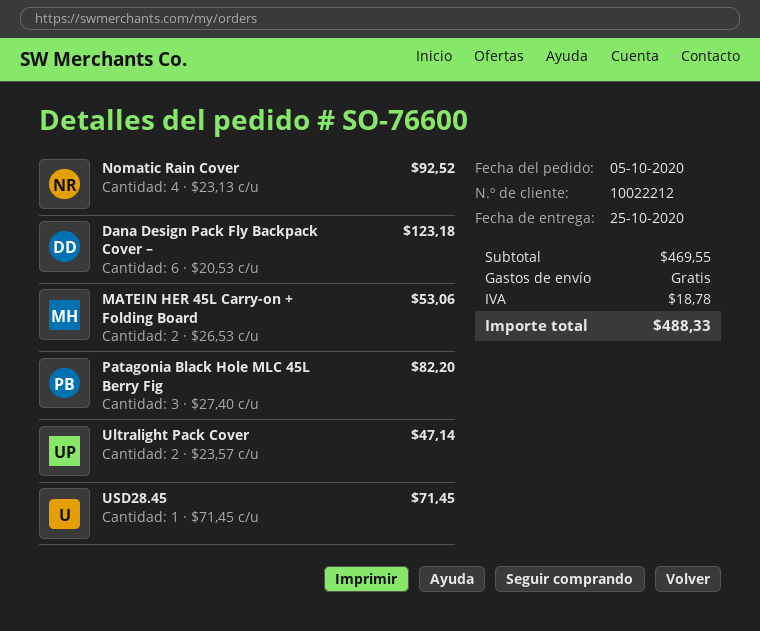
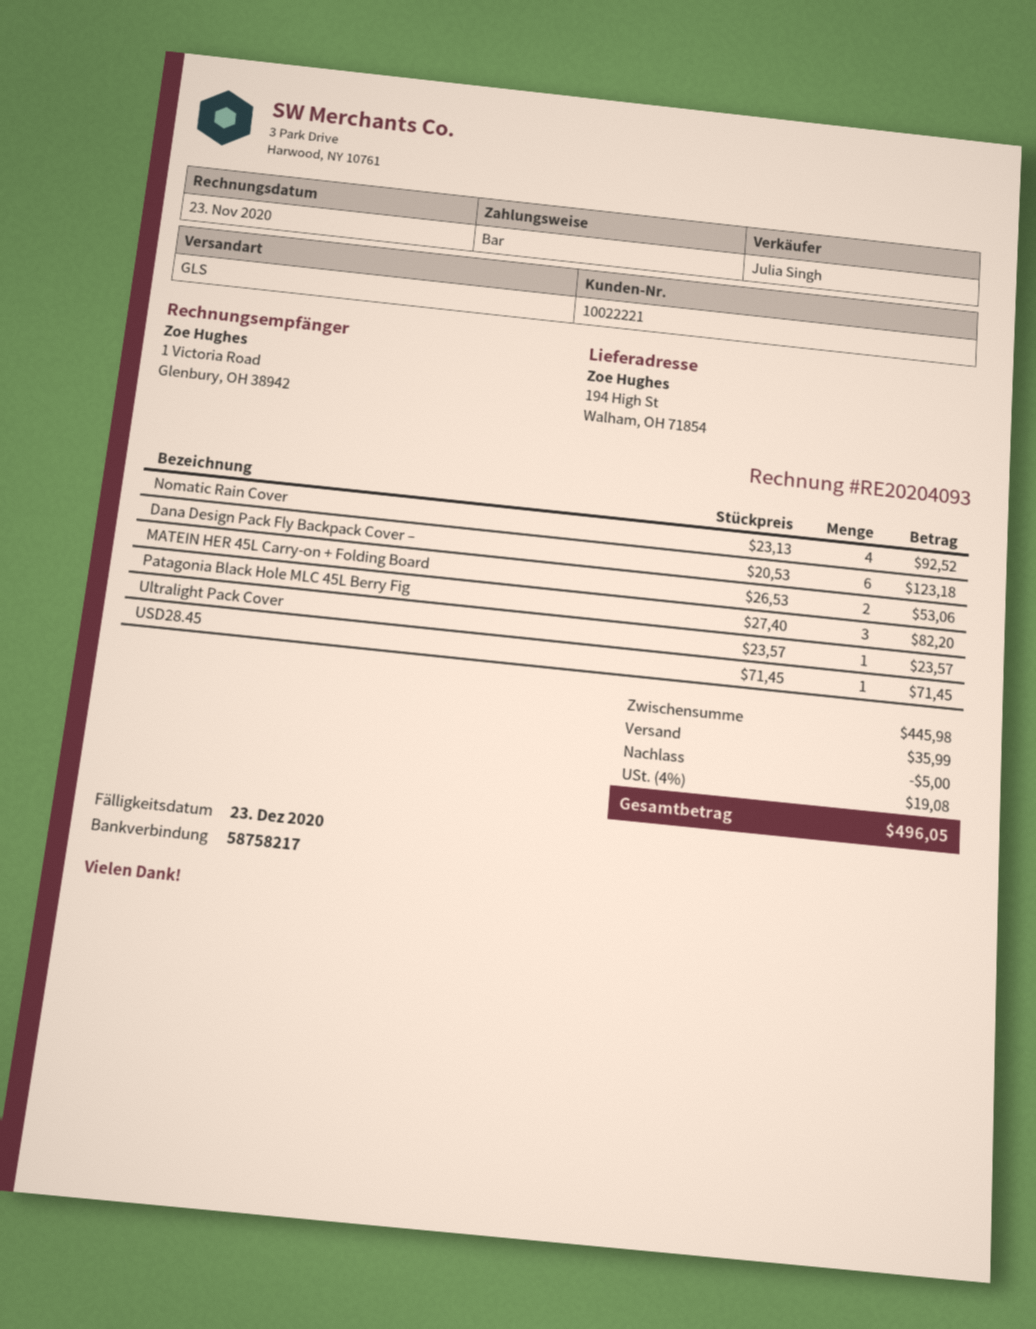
customer number: 10022212 -> 10022221
Ultralight Pack Cover: 2 x 23.57 = 47.14 -> 1 x 23.57 = 23.57
subtotal: 469.55 -> 445.98
discount: none -> 5.00
shipping: 0.00 -> 35.99
tax: 18.78 -> 19.08
total: 488.33 -> 496.05

